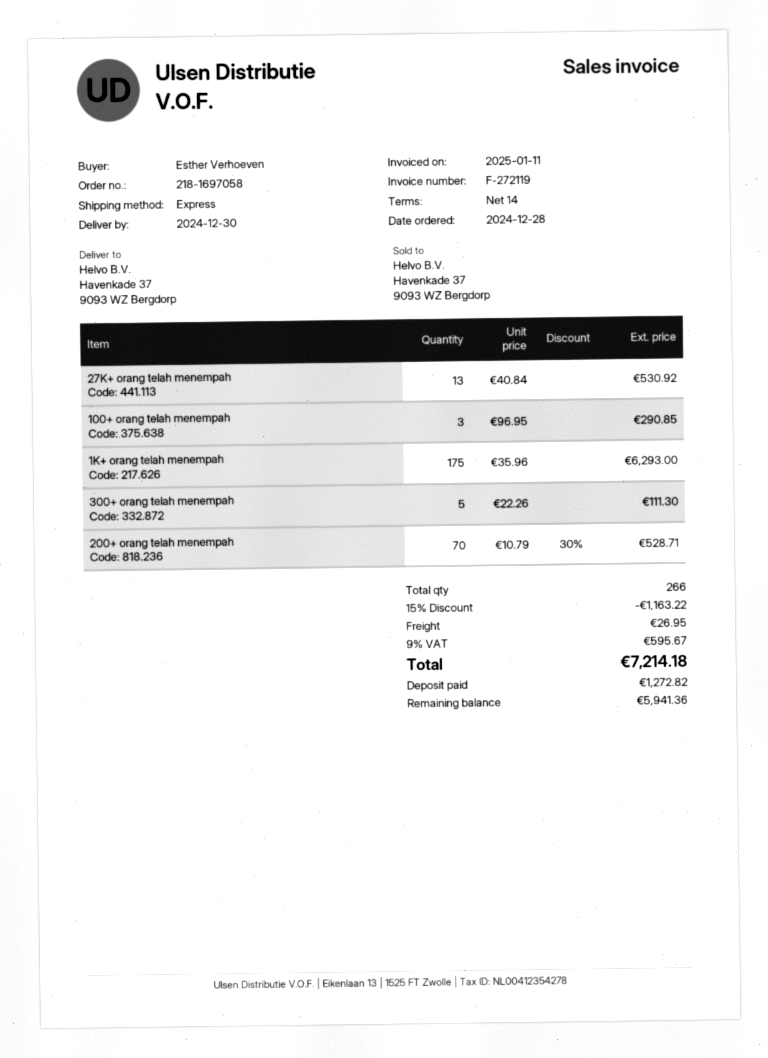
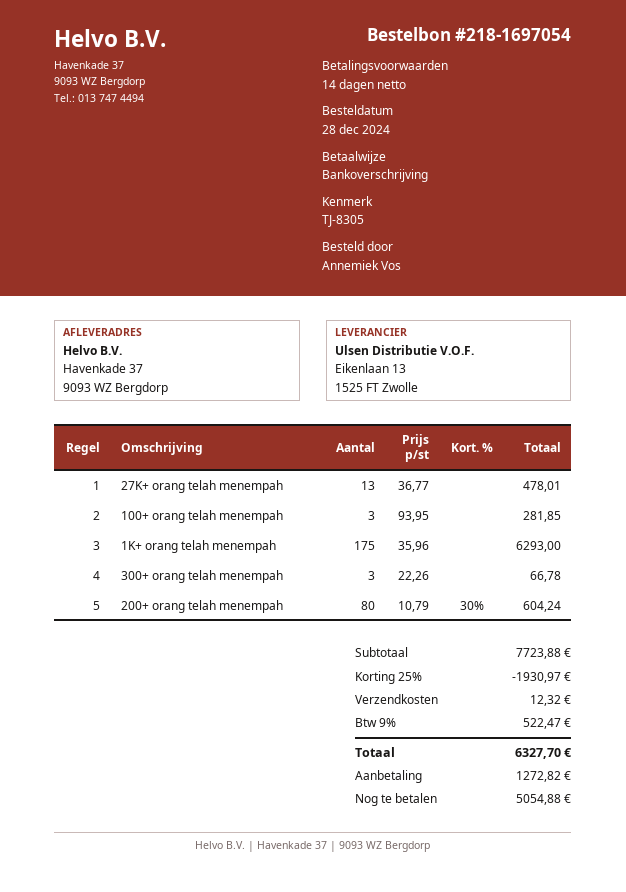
order number: 218-1697058 -> 218-1697054
ordered by: Esther Verhoeven -> Annemiek Vos
27K+ orang telah menempah: 13 x 40.84 = 530.92 -> 13 x 36.77 = 478.01
100+ orang telah menempah: 3 x 96.95 = 290.85 -> 3 x 93.95 = 281.85
300+ orang telah menempah: 5 x 22.26 = 111.30 -> 3 x 22.26 = 66.78
200+ orang telah menempah: 70 x 10.79 - 30% = 528.71 -> 80 x 10.79 - 30% = 604.24
discount: 15% = 1163.22 -> 25% = 1930.97
shipping: 26.95 -> 12.32
tax: 9% = 595.67 -> 9% = 522.47
total: 7214.18 -> 6327.70
balance: 5941.36 -> 5054.88

